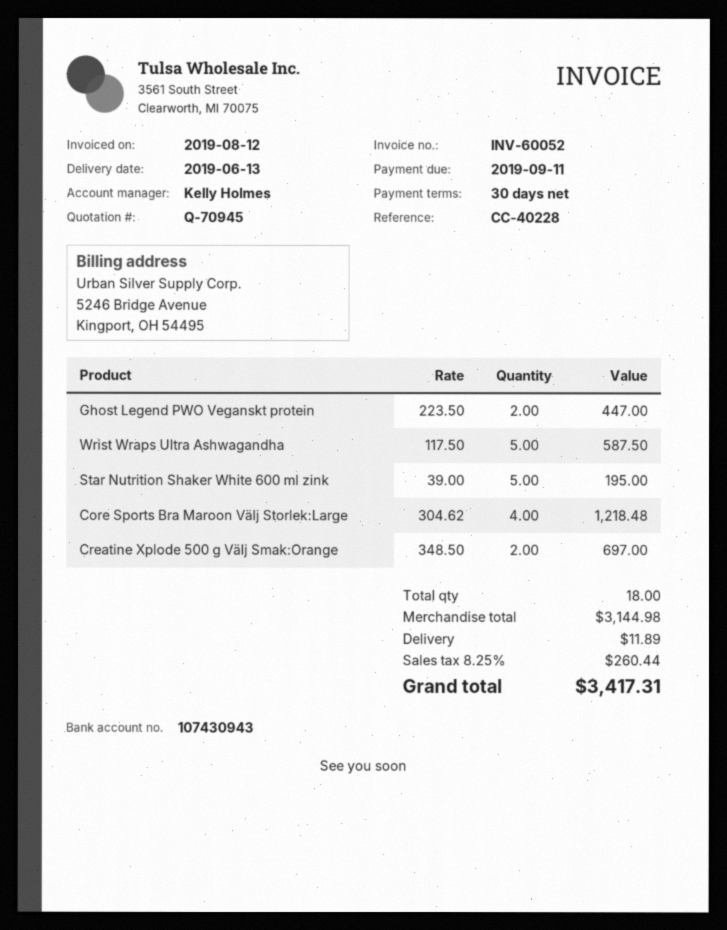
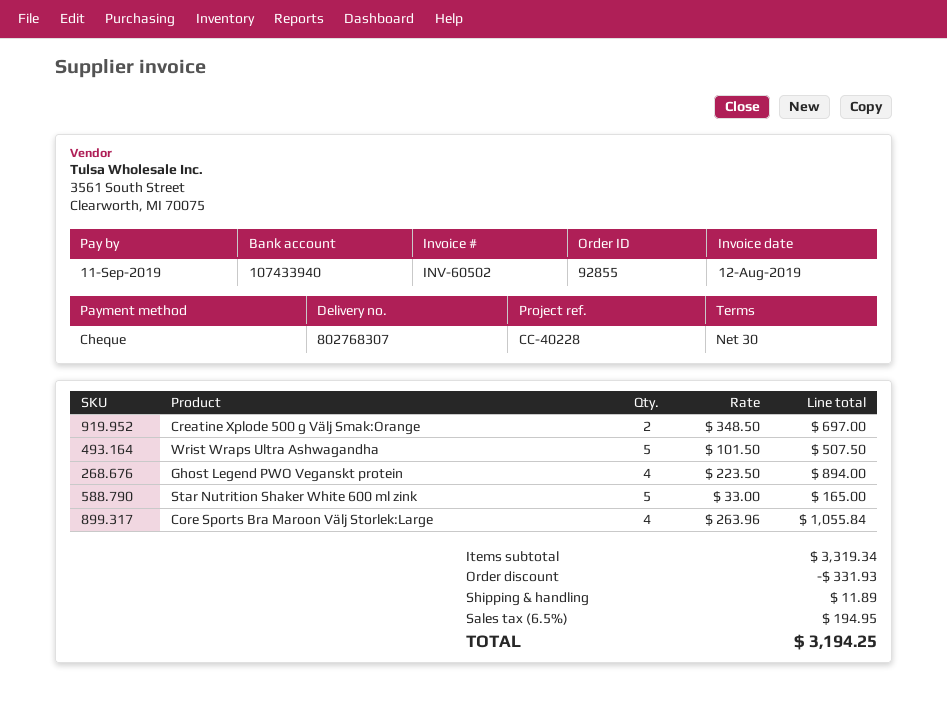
invoice number: INV-60052 -> INV-60502
bank account: 107430943 -> 107433940
Ghost Legend PWO Veganskt protein: 2 x 223.50 = 447.00 -> 4 x 223.50 = 894.00
Wrist Wraps Ultra Ashwagandha: 5 x 117.50 = 587.50 -> 5 x 101.50 = 507.50
Star Nutrition Shaker White 600 ml zink: 5 x 39.00 = 195.00 -> 5 x 33.00 = 165.00
Core Sports Bra Maroon Välj Storlek:Large: 4 x 304.62 = 1218.48 -> 4 x 263.96 = 1055.84
subtotal: 3144.98 -> 3319.34
discount: none -> 331.93
tax: 8.25% = 260.44 -> 6.5% = 194.95
total: 3417.31 -> 3194.25

